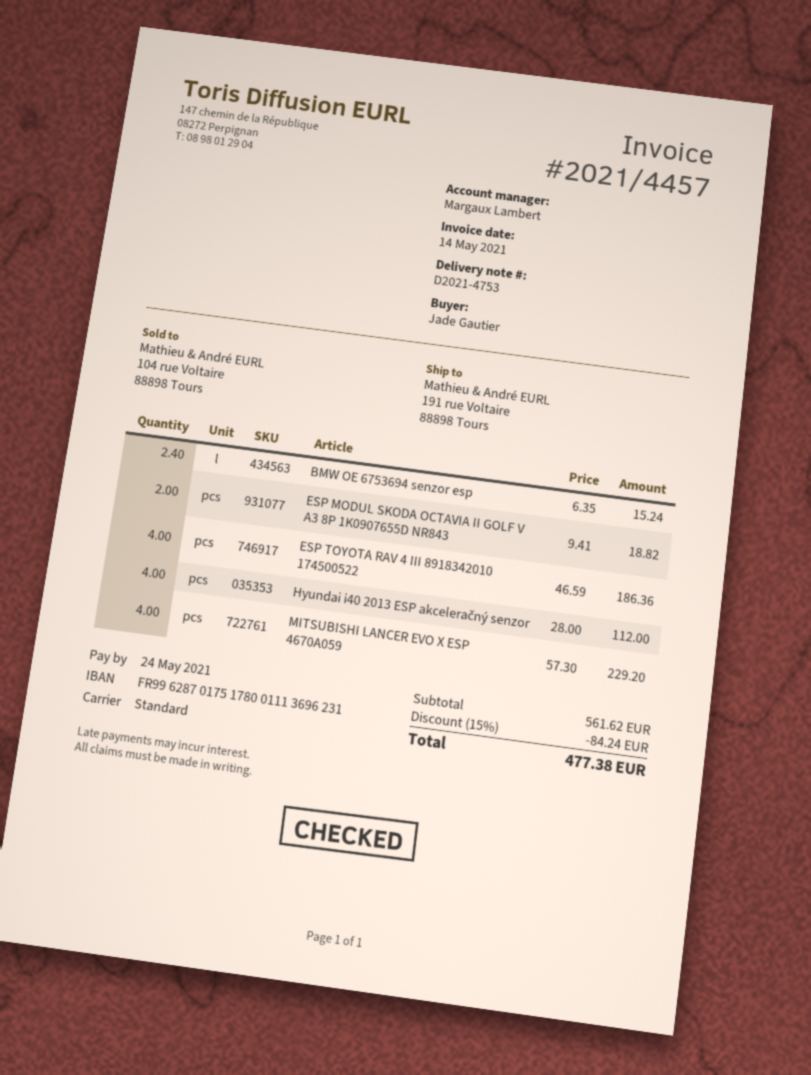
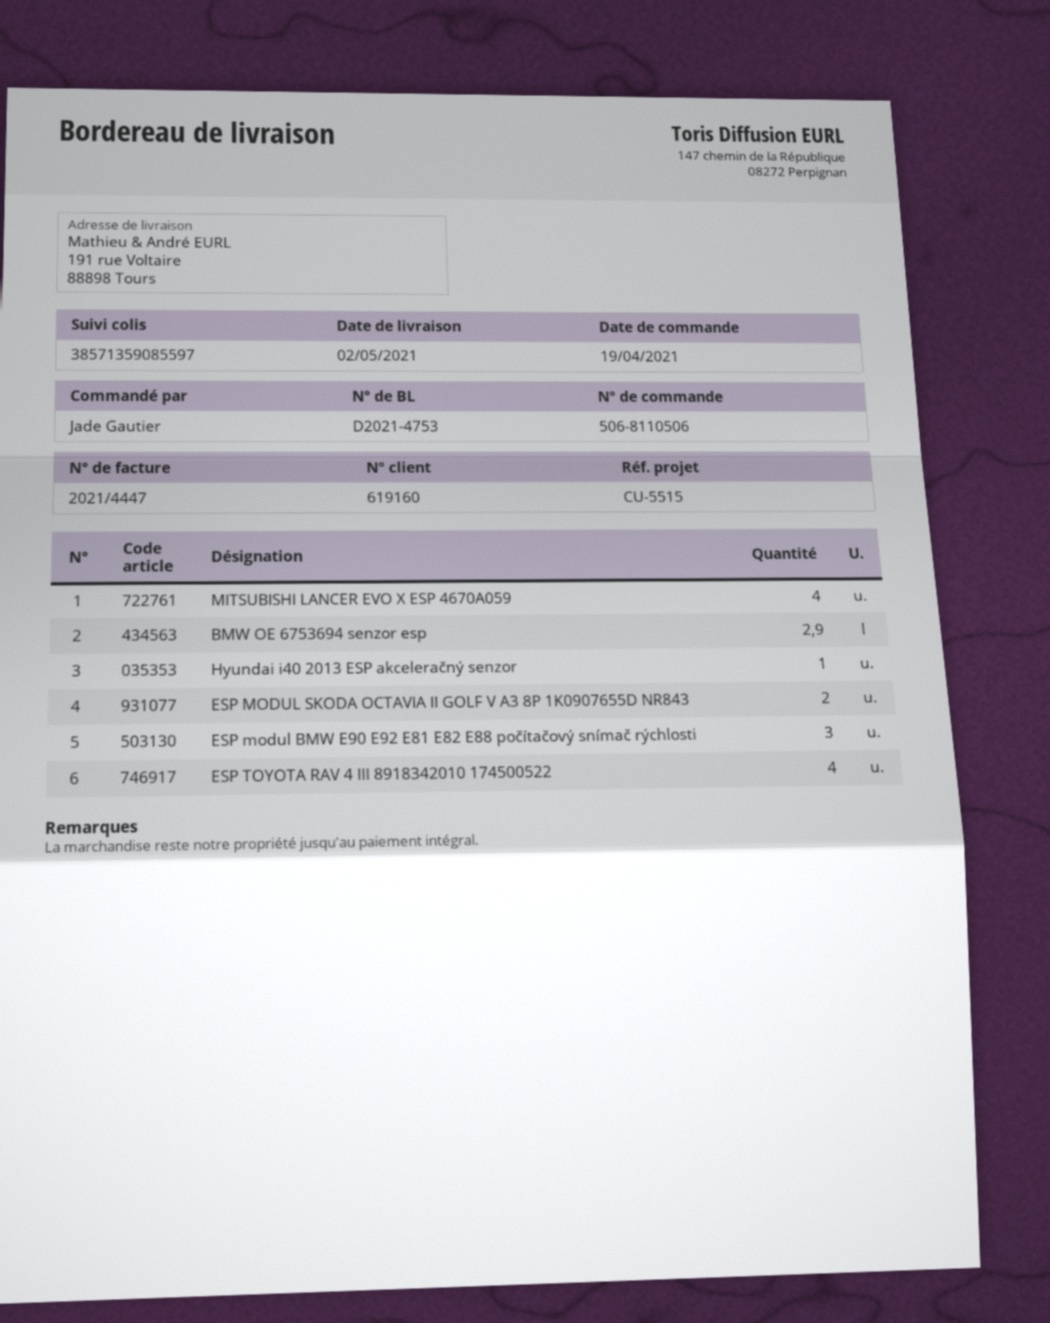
invoice number: 2021/4457 -> 2021/4447
BMW OE 6753694 senzor esp: 2.4 -> 2.9
Hyundai i40 2013 ESP akceleračný senzor: 4 -> 1
ESP modul BMW E90 E92 E81 E82 E88 počítačový snímač rýchlosti: none -> 3

